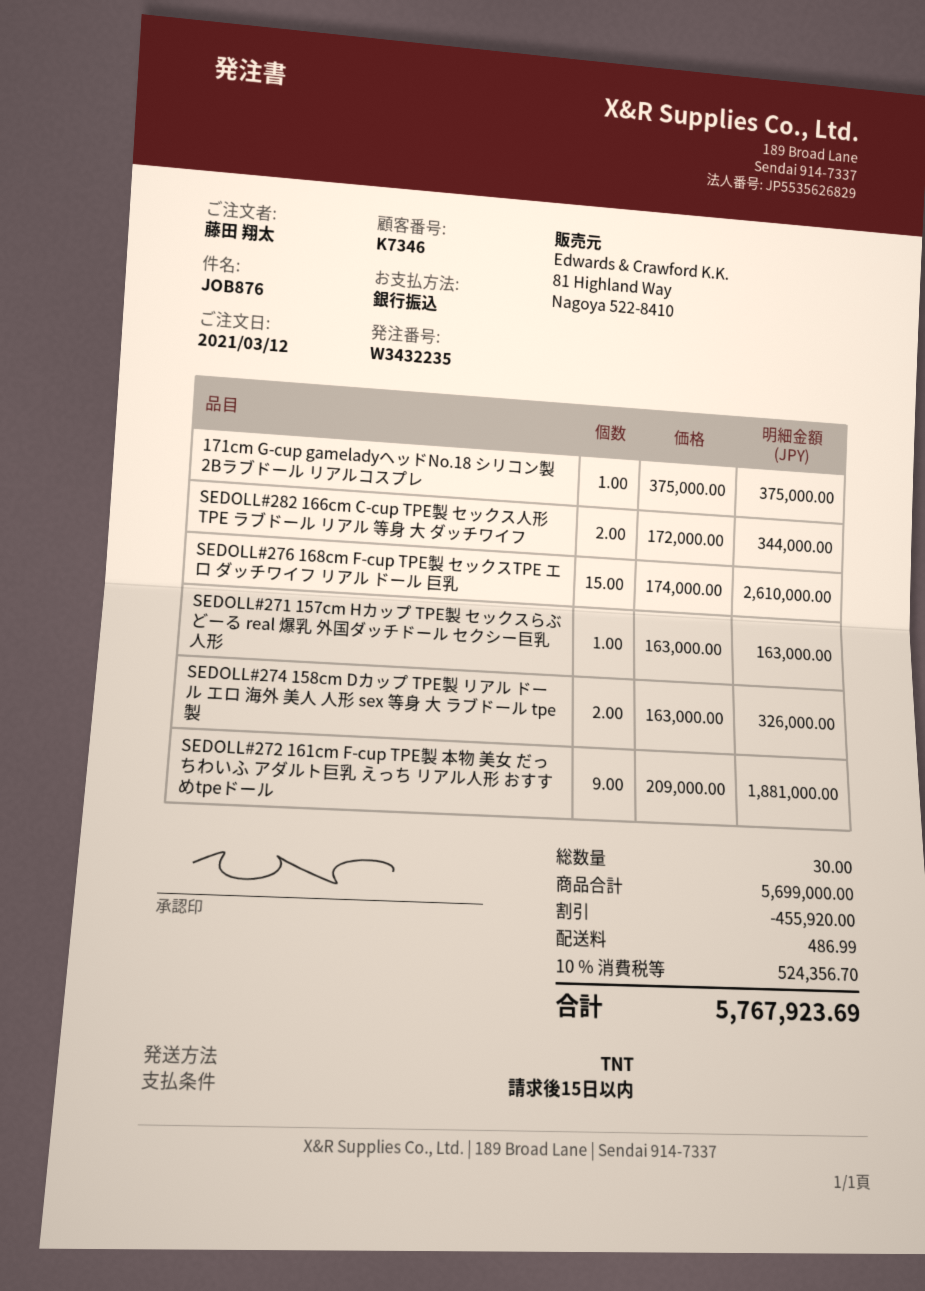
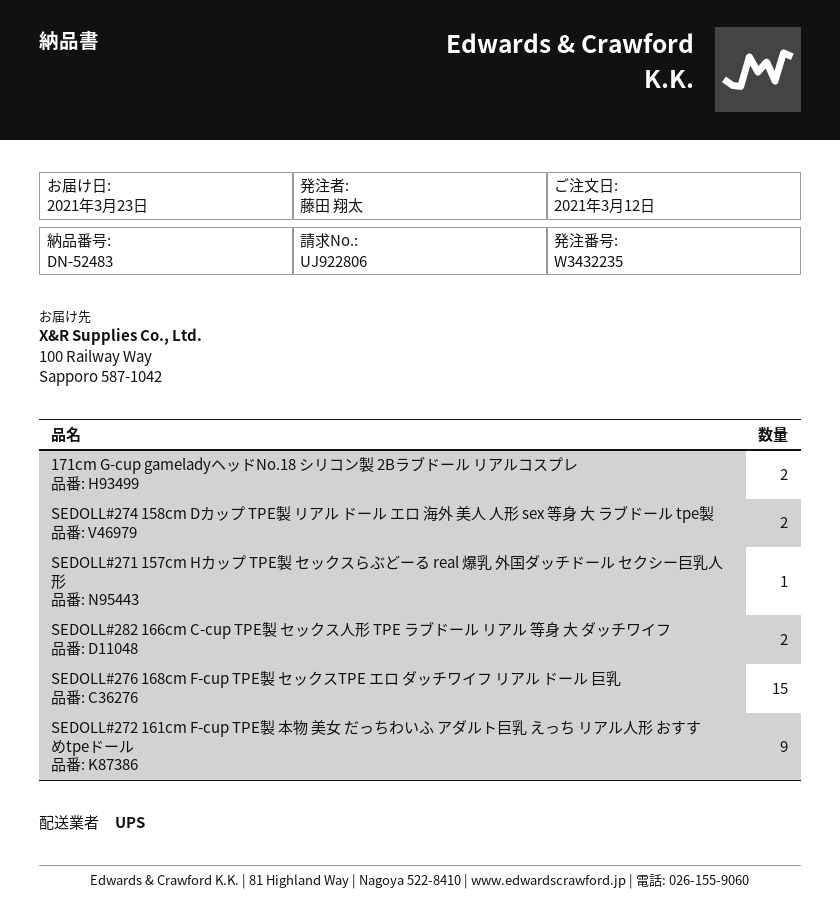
shipping method: TNT -> UPS
171cm G-cup gameladyヘッドNo.18 シリコン製 2Bラブドール リアルコスプレ: 1 -> 2

